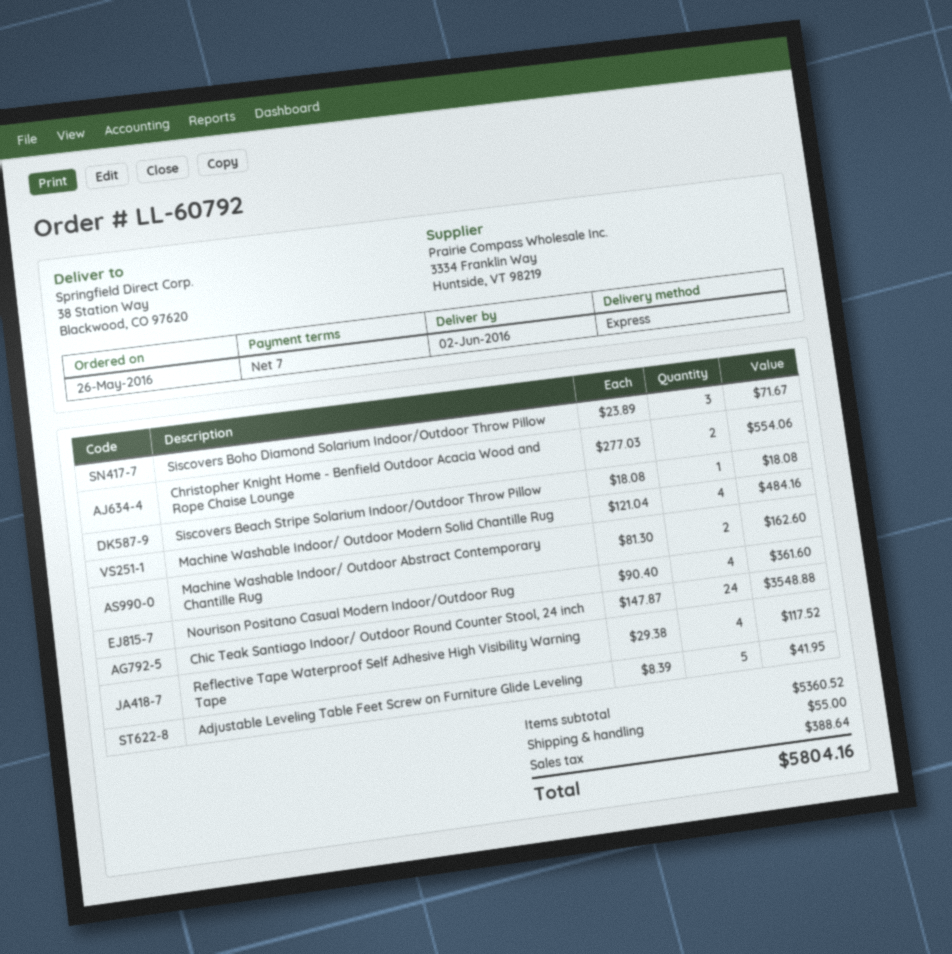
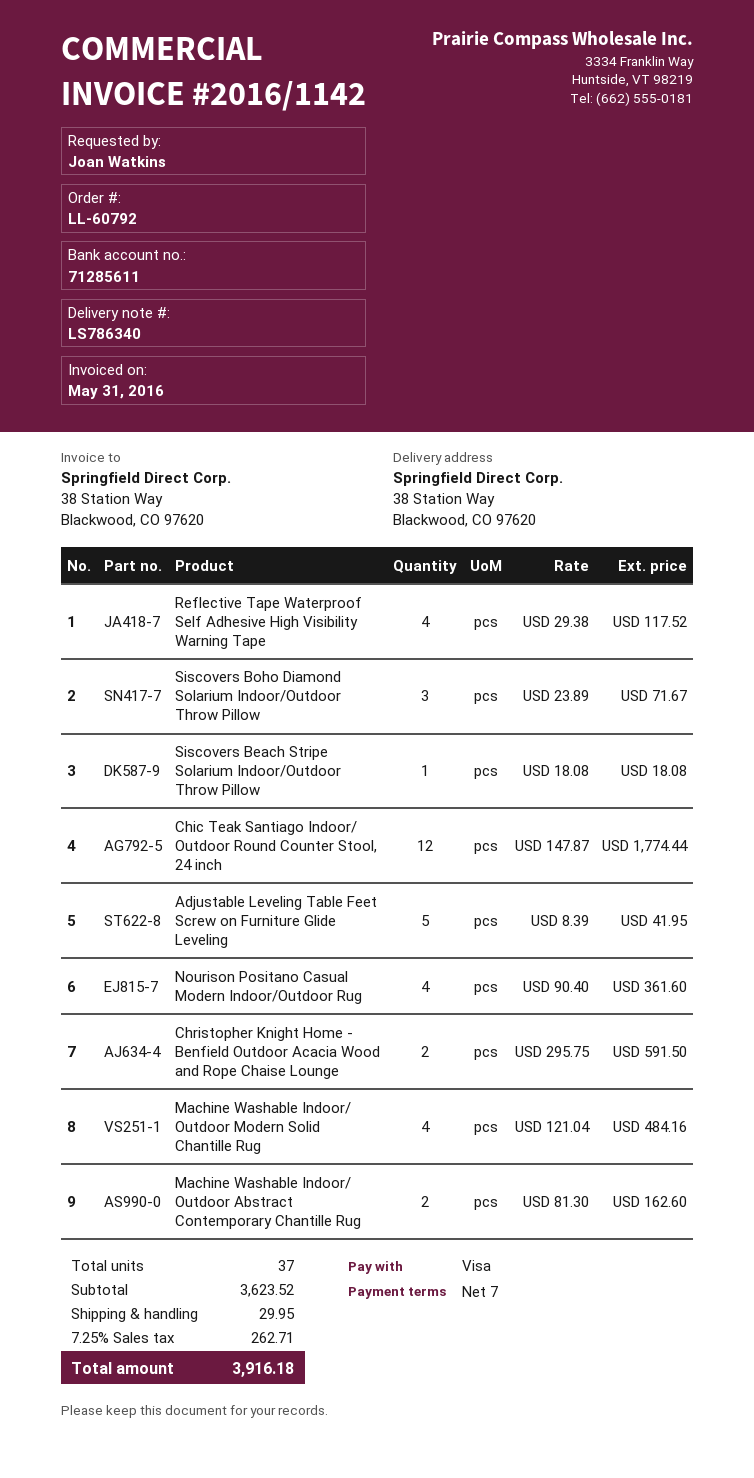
Christopher Knight Home - Benfield Outdoor Acacia Wood and Rope Chaise Lounge: 2 x 277.03 = 554.06 -> 2 x 295.75 = 591.50
Chic Teak Santiago Indoor/ Outdoor Round Counter Stool, 24 inch: 24 x 147.87 = 3548.88 -> 12 x 147.87 = 1774.44
subtotal: 5360.52 -> 3623.52
shipping: 55.00 -> 29.95
tax: 388.64 -> 262.71
total: 5804.16 -> 3916.18

